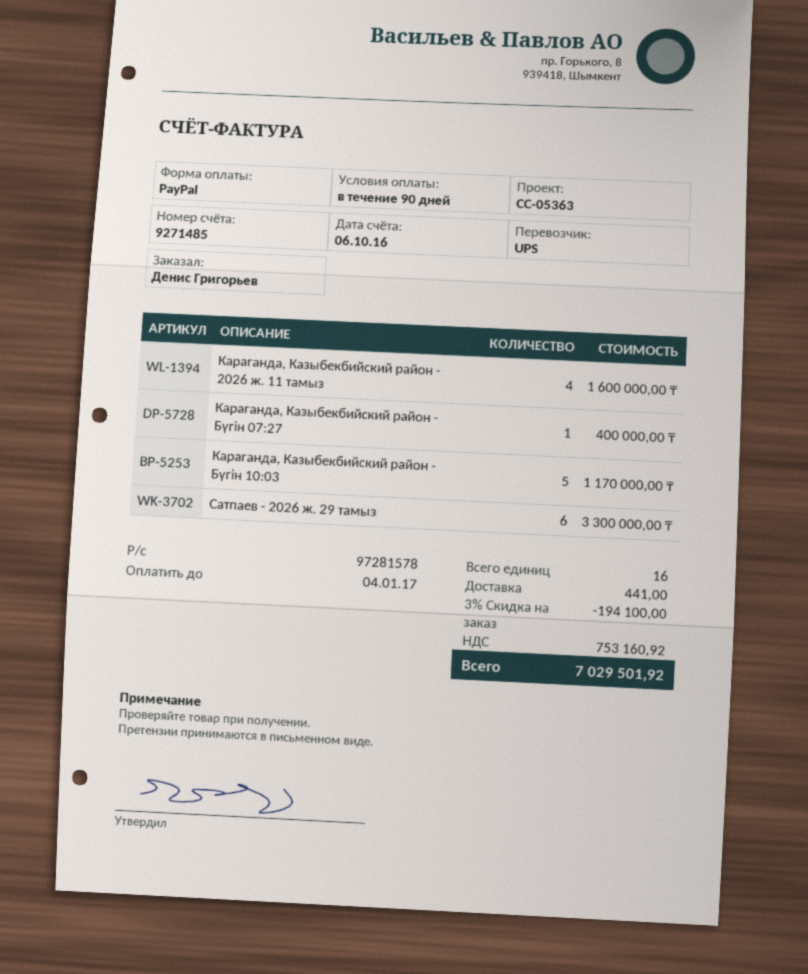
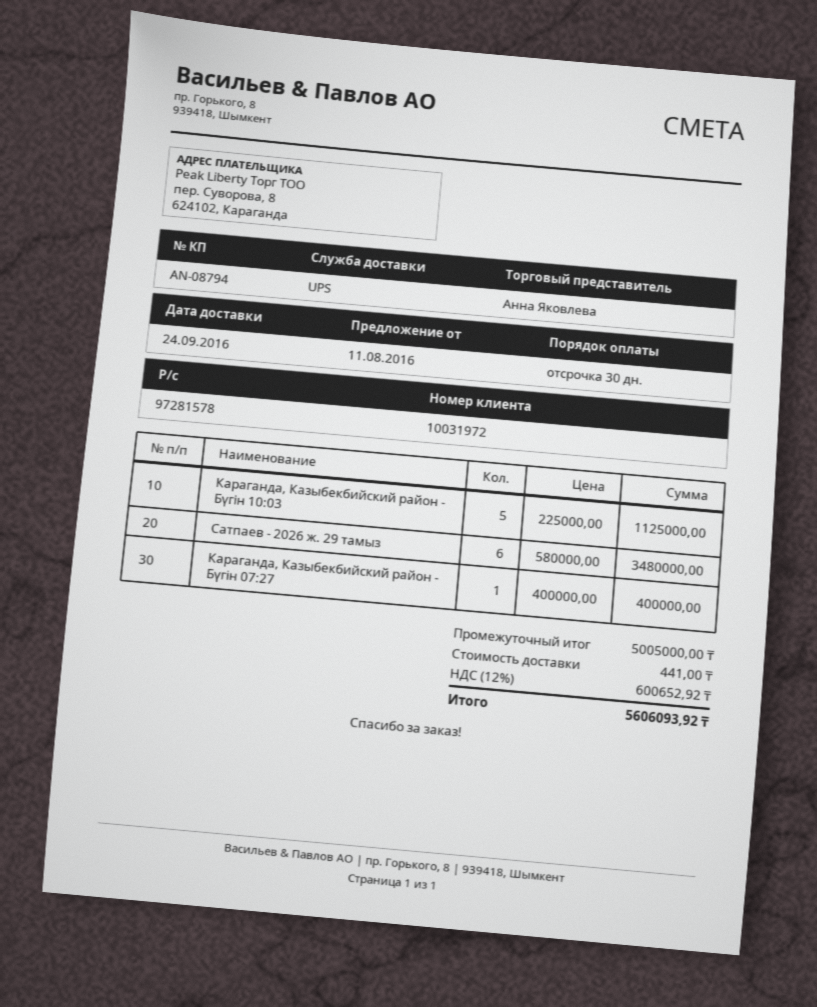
payment terms: 90 days -> 30 days
Караганда, Казыбекбийский район - 2026 ж. 11 тамыз: 4 for 1600000.00 -> none
Караганда, Казыбекбийский район - Бүгін 10:03: 5 for 1170000.00 -> 5 for 1125000.00
Сатпаев - 2026 ж. 29 тамыз: 6 for 3300000.00 -> 6 for 3480000.00
discount: 3% = 194100.00 -> none
tax: 753160.92 -> 600652.92
total: 7029501.92 -> 5606093.92

